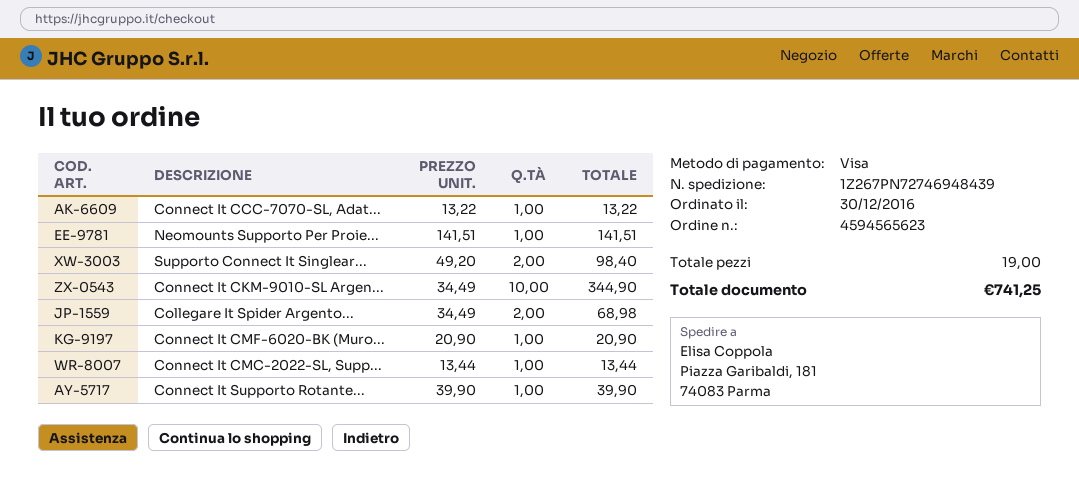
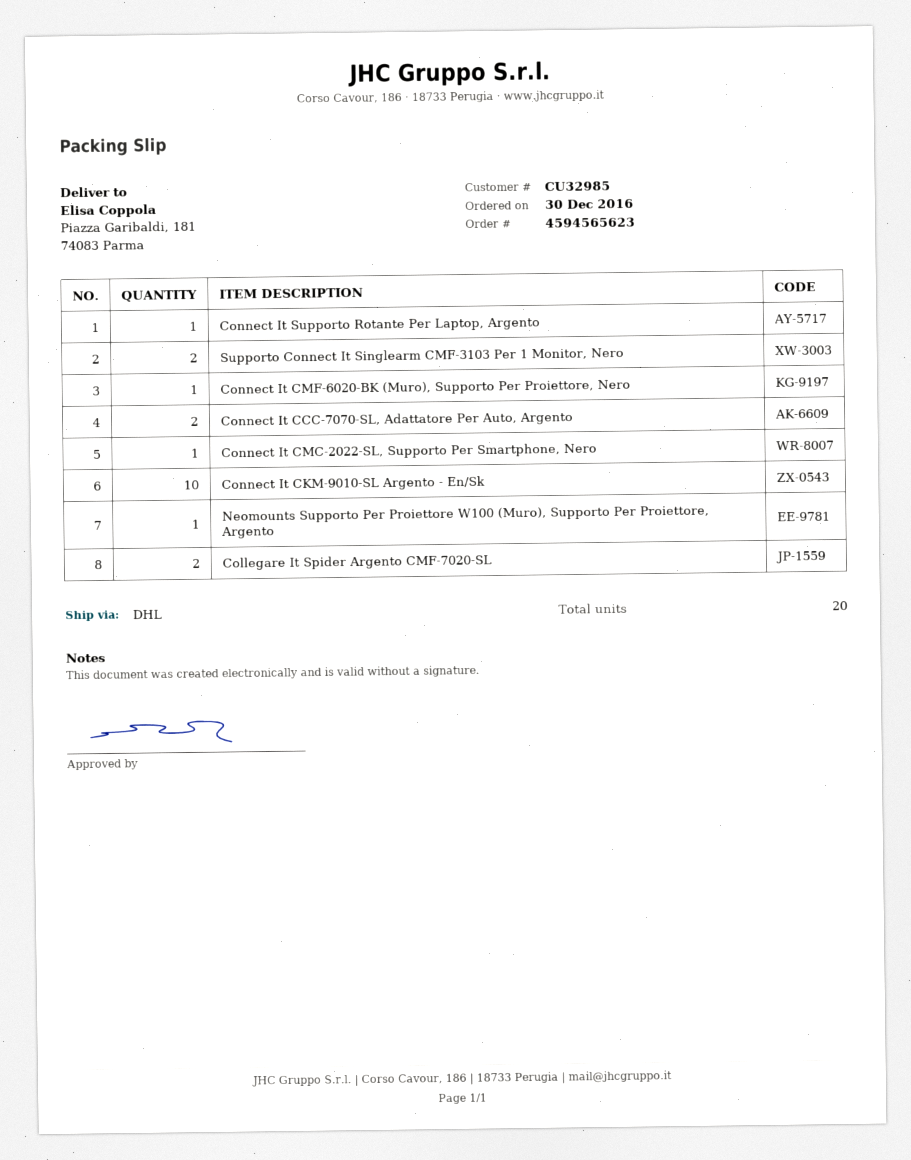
Connect It CCC-7070-SL, Adat...: 1 -> 2
total quantity: 19 -> 20

